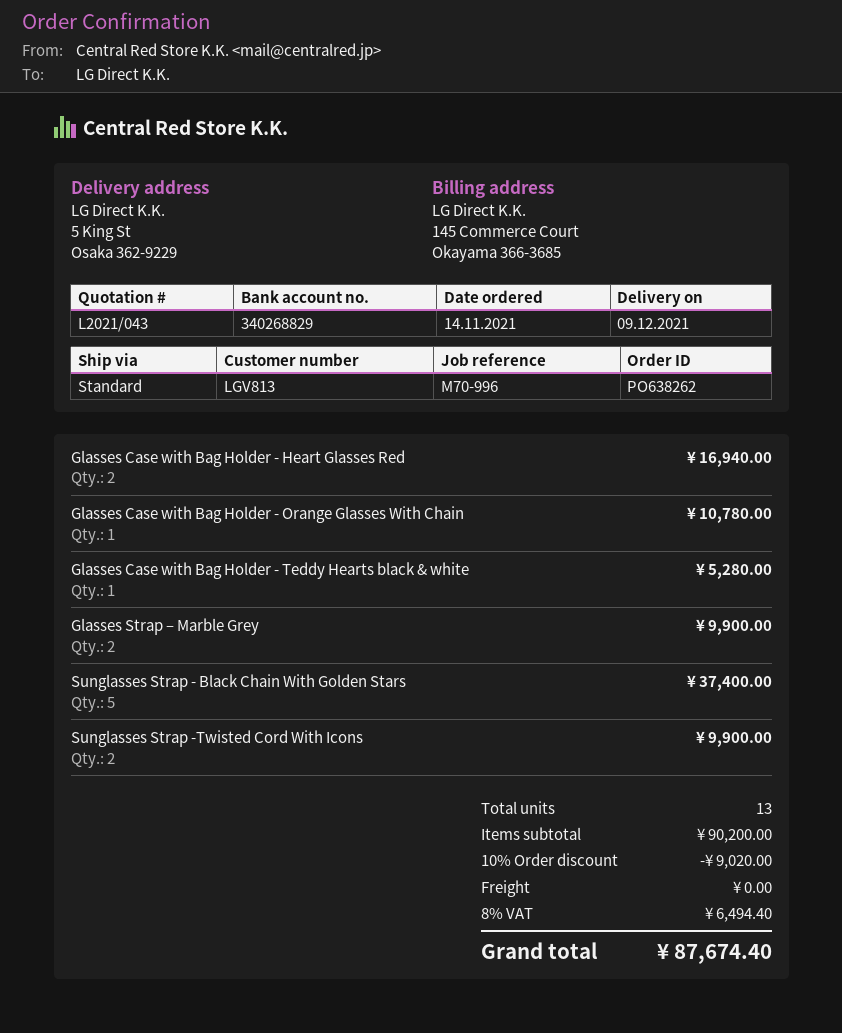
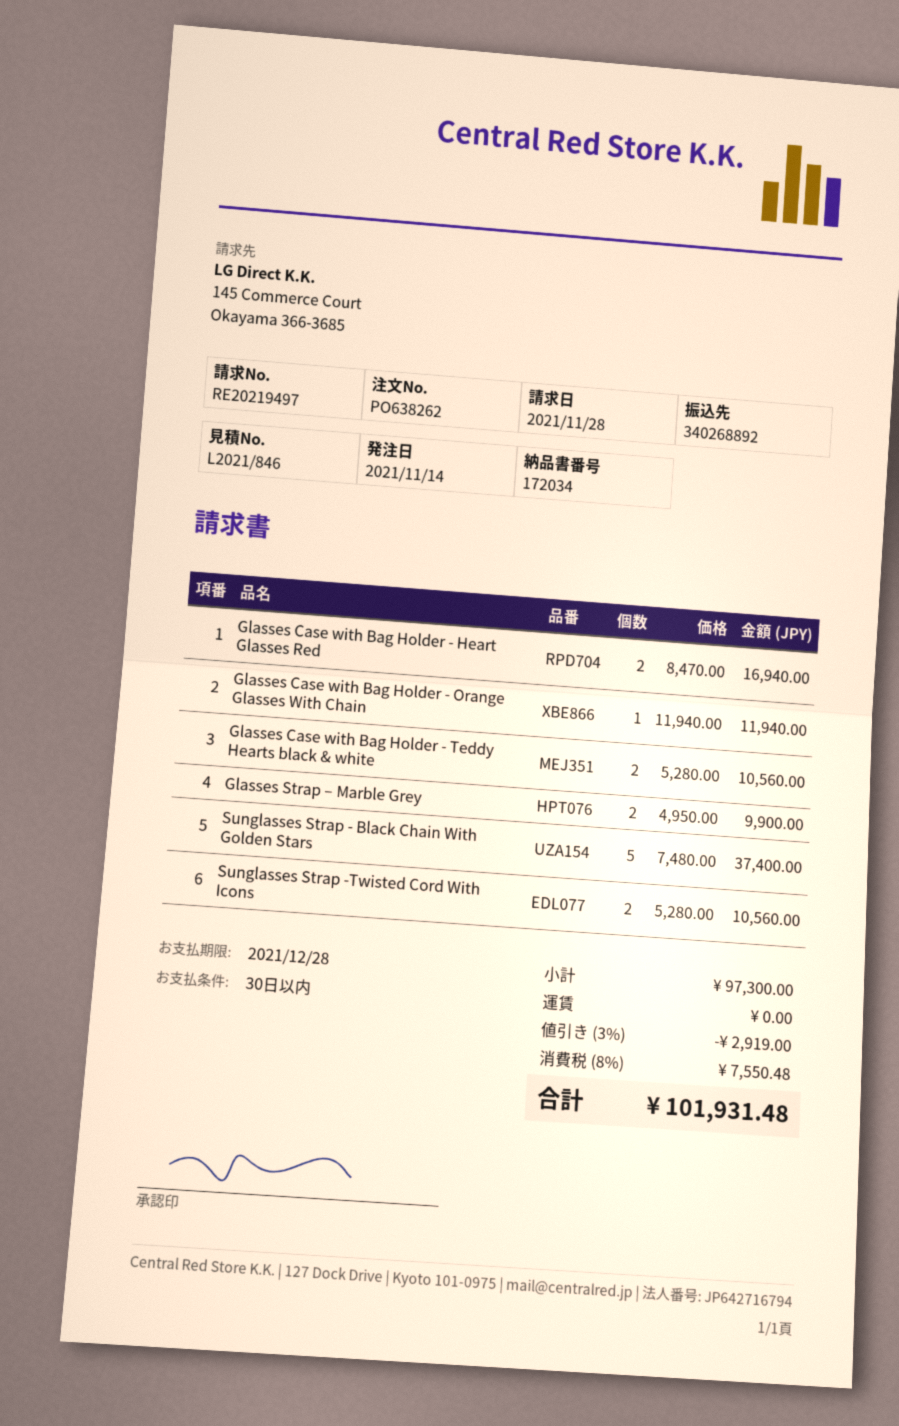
quote number: L2021/043 -> L2021/846
bank account: 340268829 -> 340268892
Glasses Case with Bag Holder - Orange Glasses With Chain: 1 for 10780.00 -> 1 for 11940.00
Glasses Case with Bag Holder - Teddy Hearts black & white: 1 for 5280.00 -> 2 for 10560.00
Sunglasses Strap -Twisted Cord With Icons: 2 for 9900.00 -> 2 for 10560.00
subtotal: 90200.00 -> 97300.00
discount: 10% = 9020.00 -> 3% = 2919.00
tax: 8% = 6494.40 -> 8% = 7550.48
total: 87674.40 -> 101931.48

